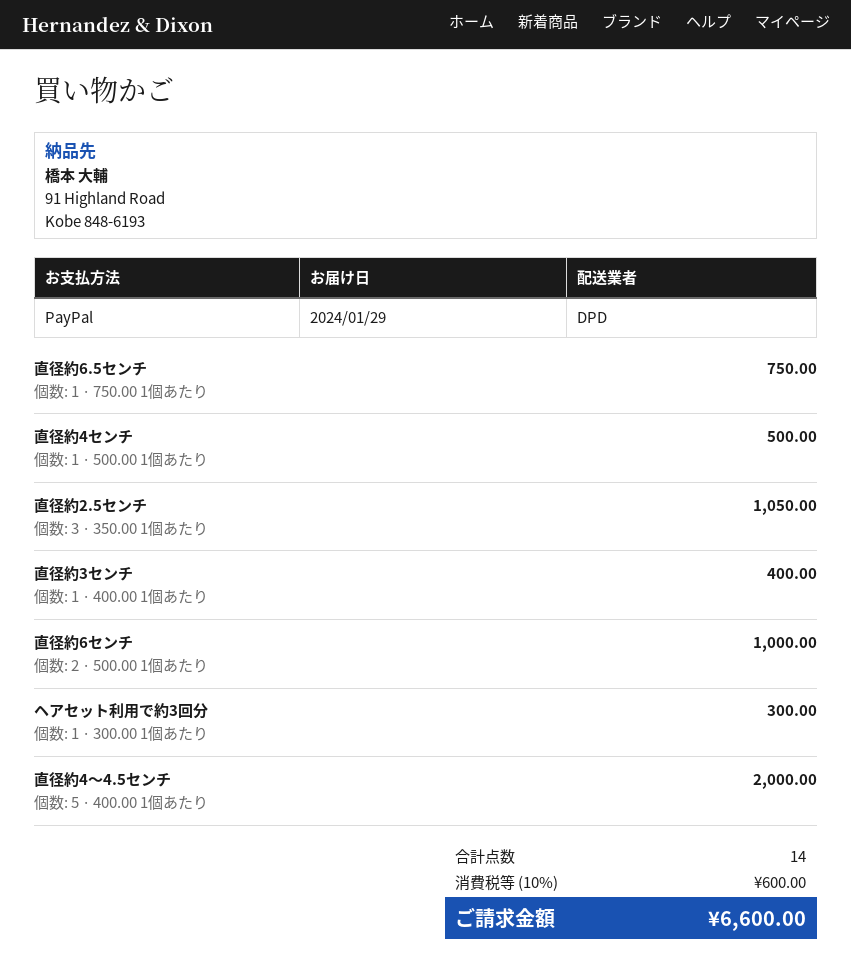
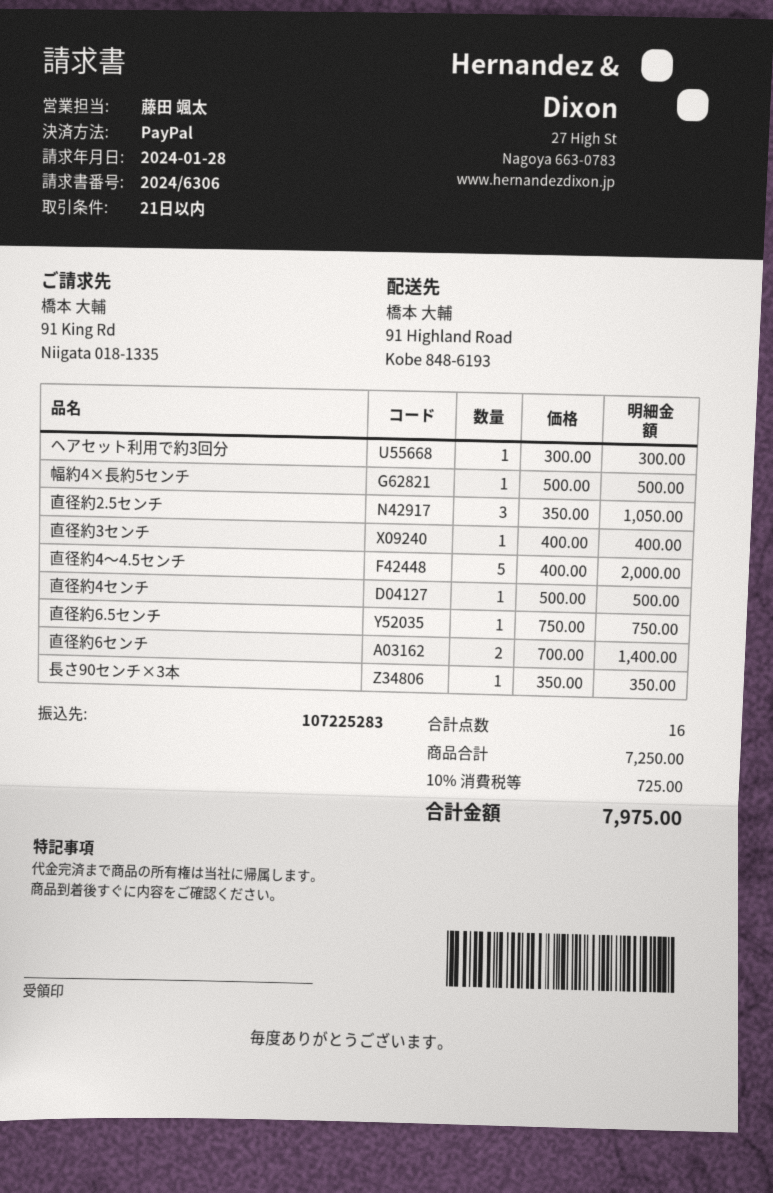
直径約6センチ: 2 x 500.00 = 1000.00 -> 2 x 700.00 = 1400.00
幅約4×長約5センチ: none -> 1 x 500.00 = 500.00
長さ90センチ×3本: none -> 1 x 350.00 = 350.00
total quantity: 14 -> 16
tax: 10% = 600.00 -> 10% = 725.00
total: 6600.00 -> 7975.00

